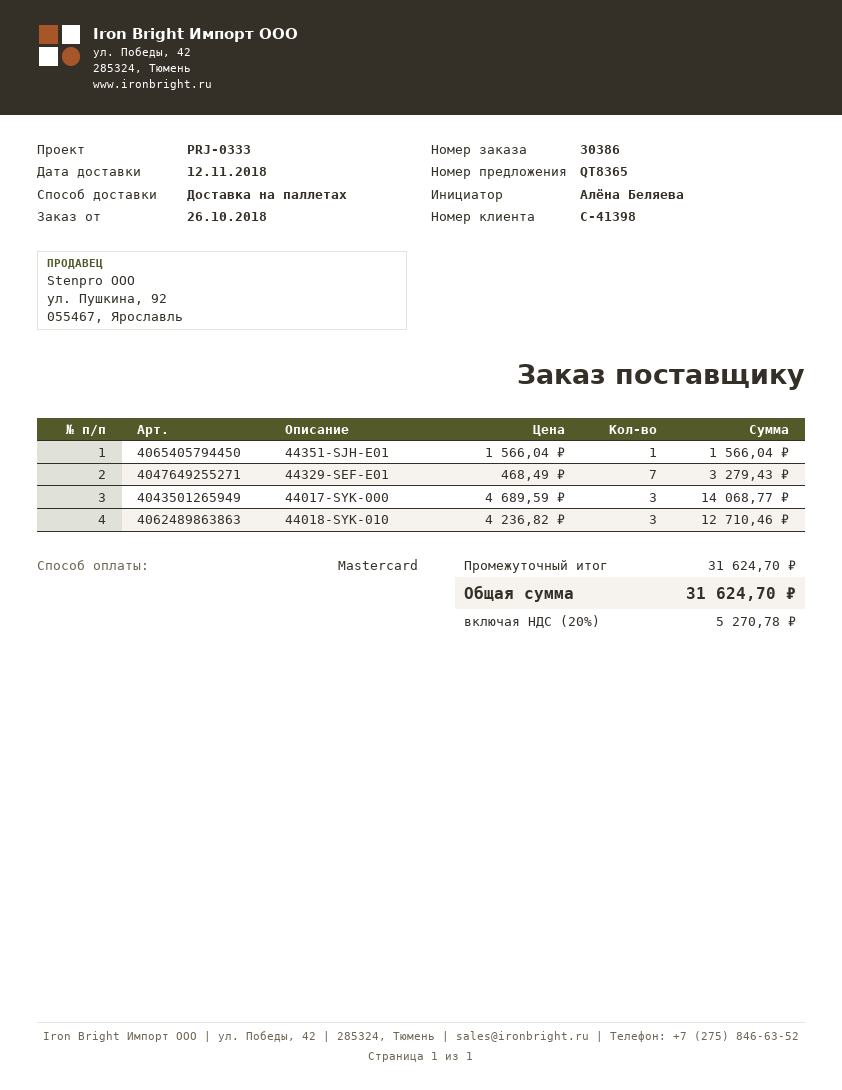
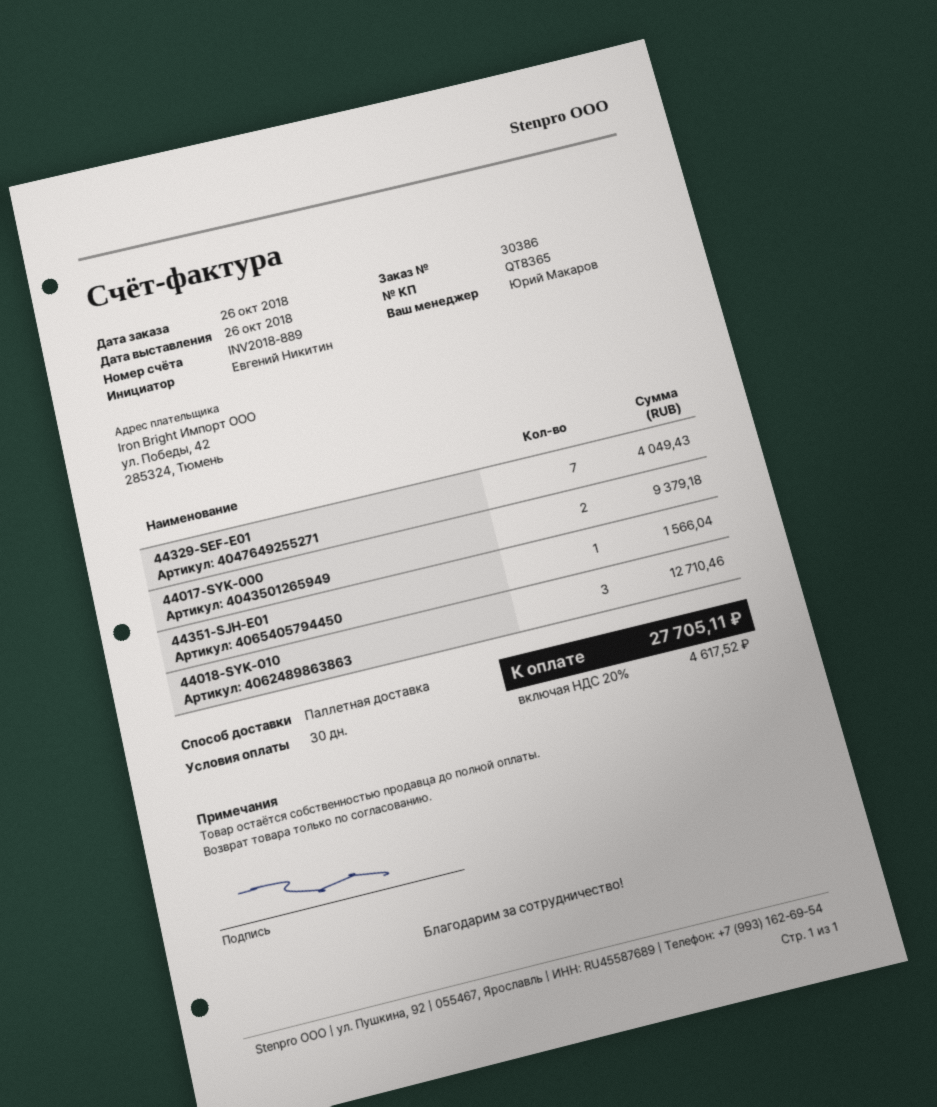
ordered by: Алёна Беляева -> Евгений Никитин
44329-SEF-E01: 7 for 3279.43 -> 7 for 4049.43
44017-SYK-000: 3 for 14068.77 -> 2 for 9379.18
tax: 20% = 5270.78 -> 20% = 4617.52
total: 31624.70 -> 27705.11

